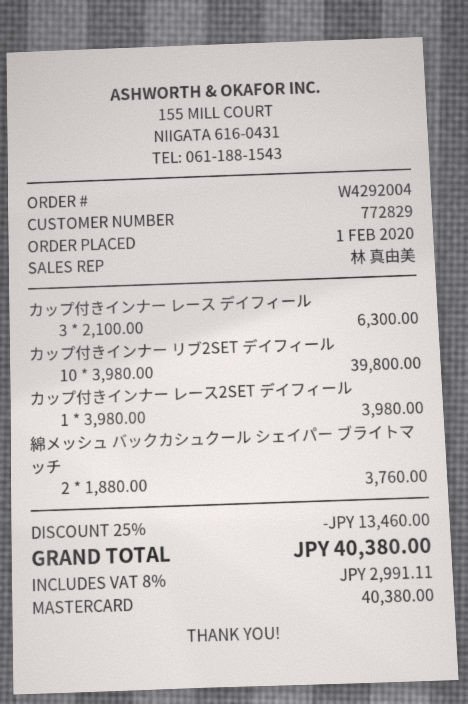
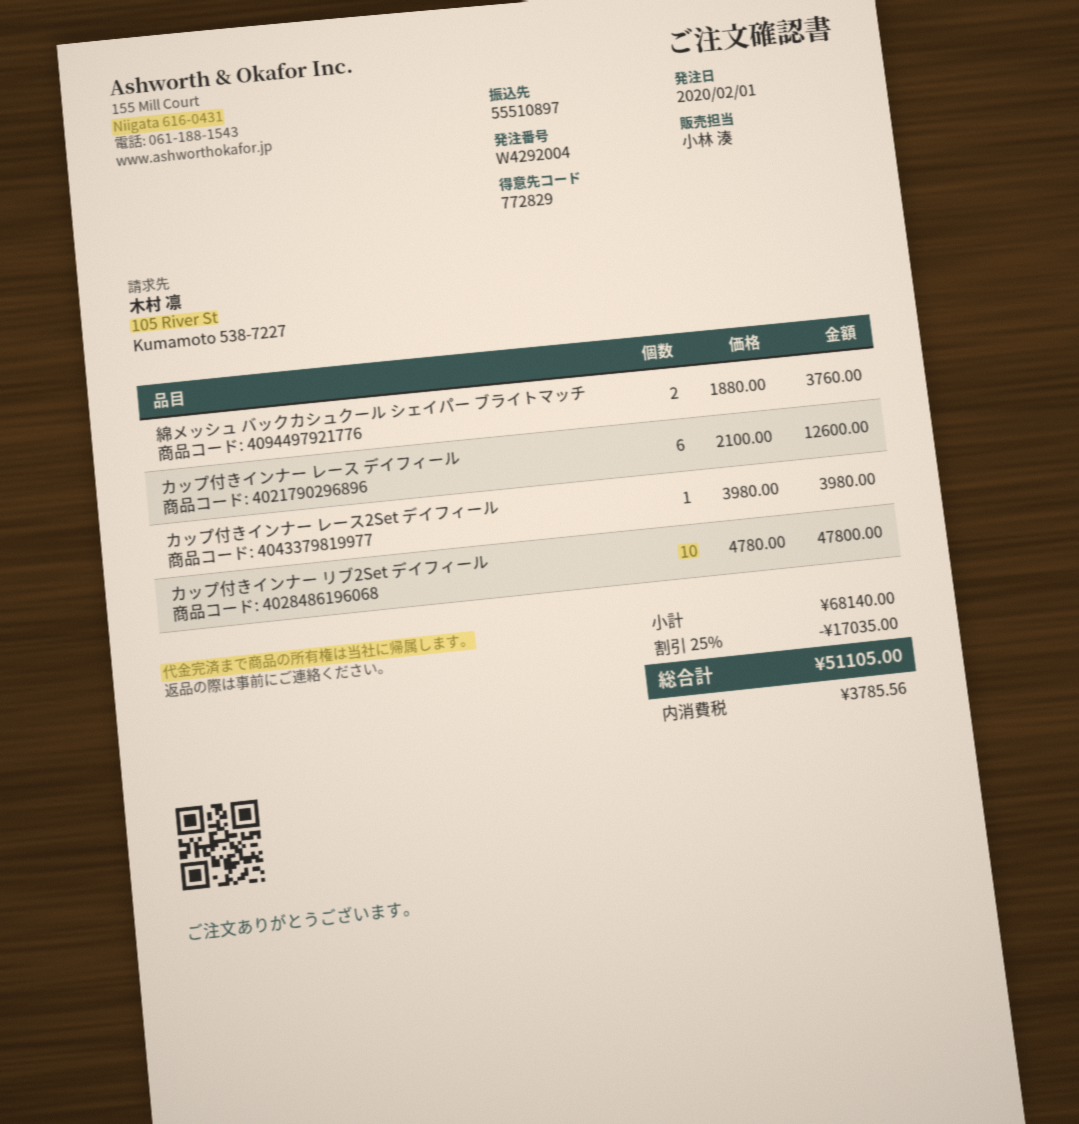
sales rep: 林 真由美 -> 小林 湊
カップ付きインナー レース デイフィール: 3 x 2100.00 = 6300.00 -> 6 x 2100.00 = 12600.00
カップ付きインナー リブ2SET デイフィール: 10 x 3980.00 = 39800.00 -> 10 x 4780.00 = 47800.00
discount: 25% = 13460.00 -> 25% = 17035.00
tax: 2991.11 -> 3785.56
total: 40380.00 -> 51105.00

